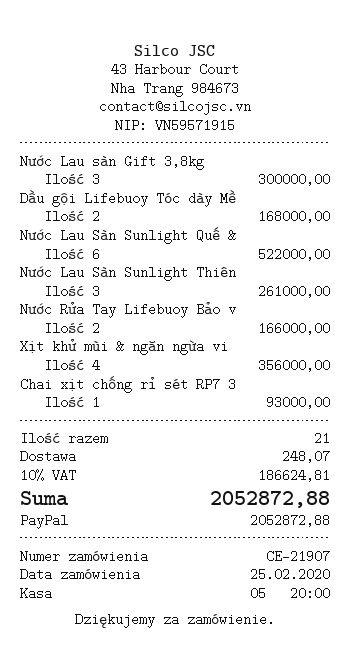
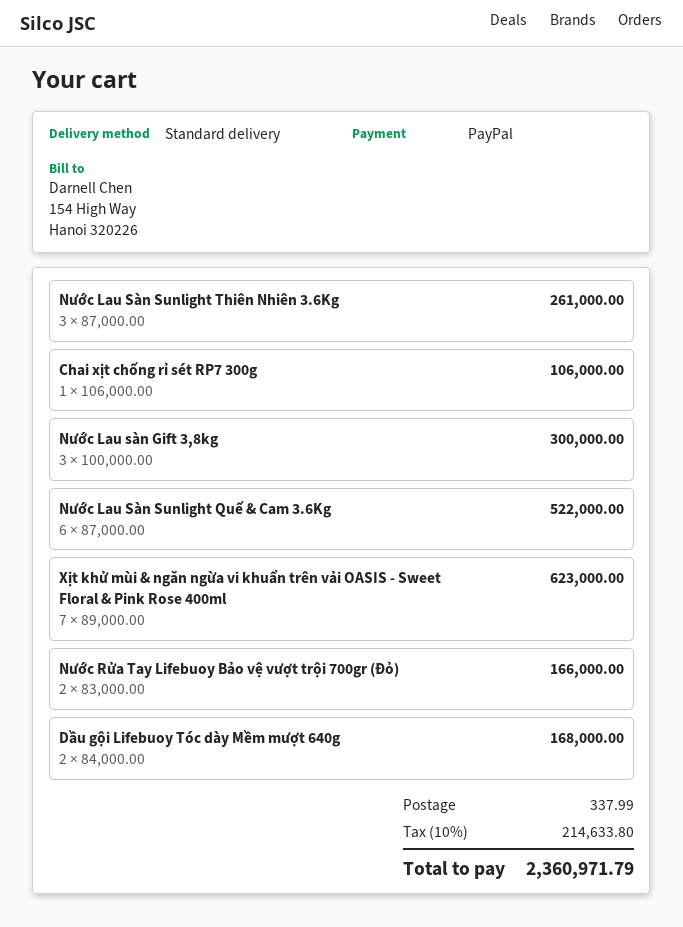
Xịt khử mùi & ngăn ngừa vi: 4 for 356000.00 -> 7 for 623000.00
Chai xịt chống rỉ sét RP7 3: 1 for 93000.00 -> 1 for 106000.00
shipping: 248.07 -> 337.99
tax: 10% = 186624.81 -> 10% = 214633.80
total: 2052872.88 -> 2360971.79

